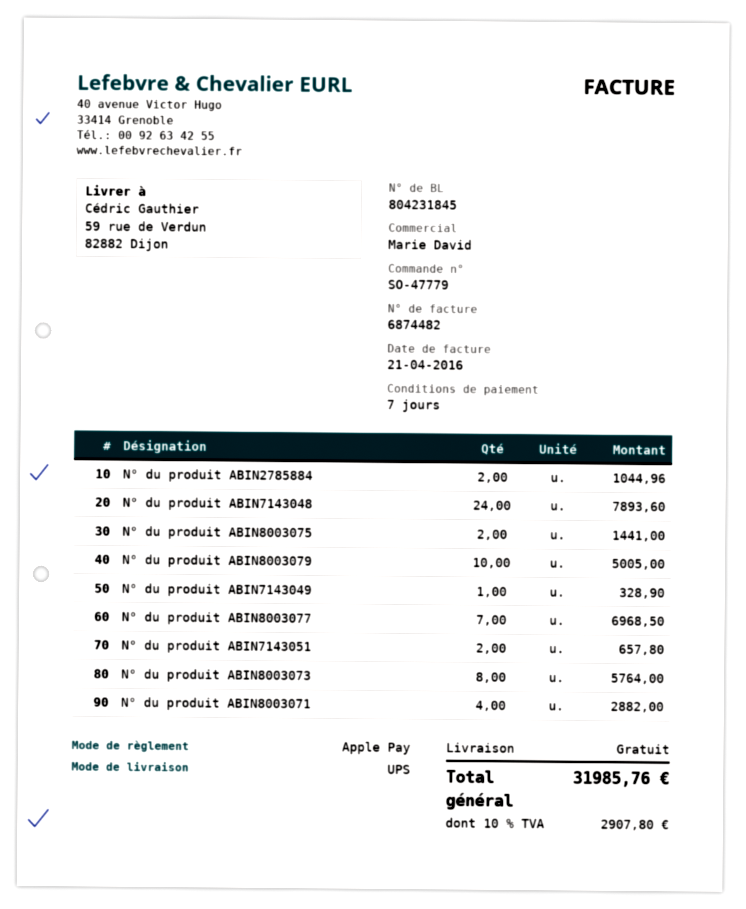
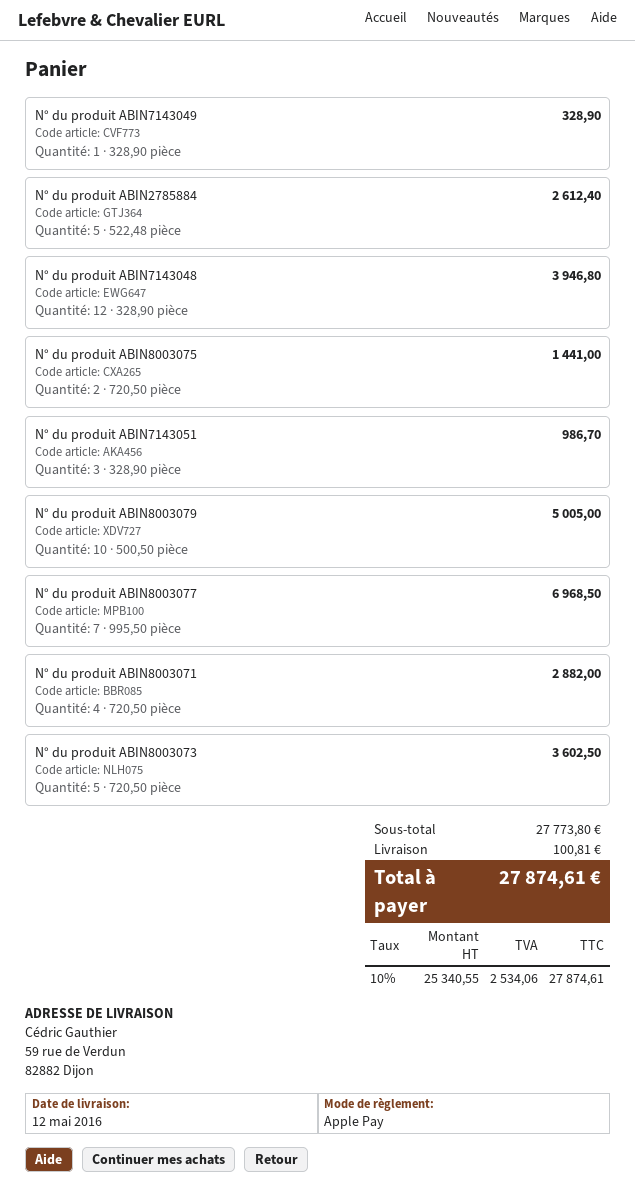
N° du produit ABIN2785884: 2 for 1044.96 -> 5 for 2612.40
N° du produit ABIN7143048: 24 for 7893.60 -> 12 for 3946.80
N° du produit ABIN7143051: 2 for 657.80 -> 3 for 986.70
N° du produit ABIN8003073: 8 for 5764.00 -> 5 for 3602.50
shipping: 0.00 -> 100.81
tax: 10% = 2907.80 -> 10% = 2534.06
total: 31985.76 -> 27874.61

